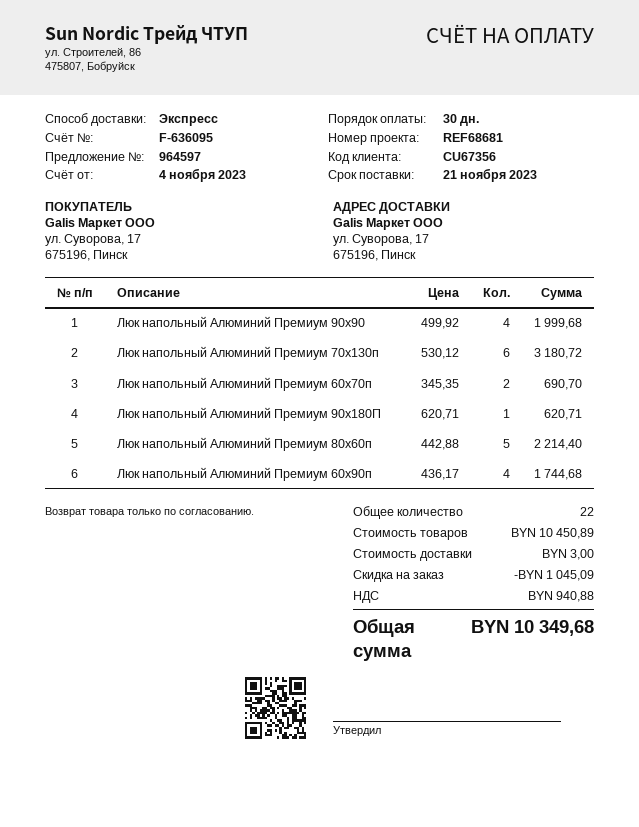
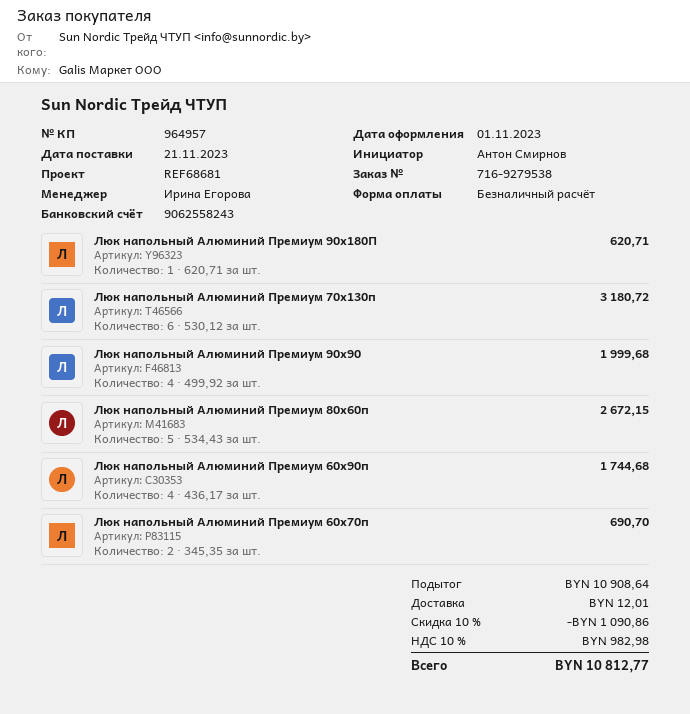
quote number: 964597 -> 964957
Люк напольный Алюминий Премиум 80х60п: 5 x 442.88 = 2214.40 -> 5 x 534.43 = 2672.15
subtotal: 10450.89 -> 10908.64
discount: 1045.09 -> 1090.86
shipping: 3.00 -> 12.01
tax: 940.88 -> 982.98
total: 10349.68 -> 10812.77

